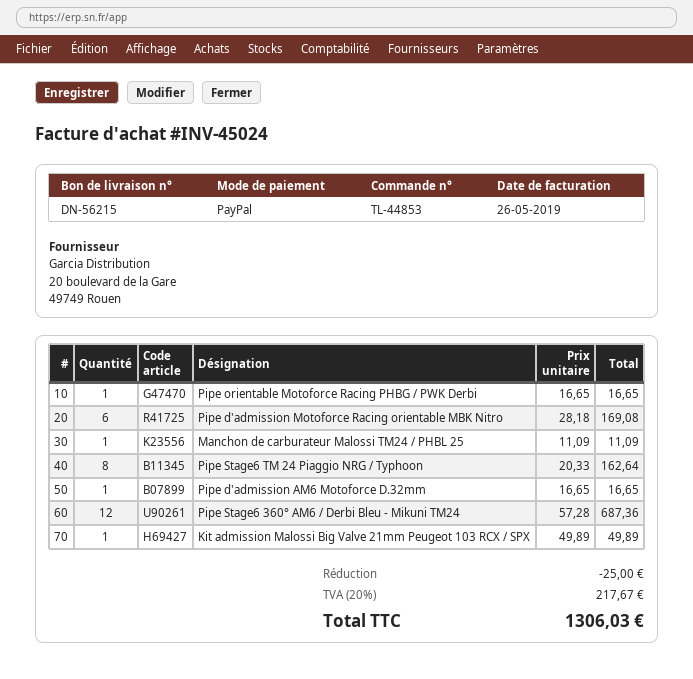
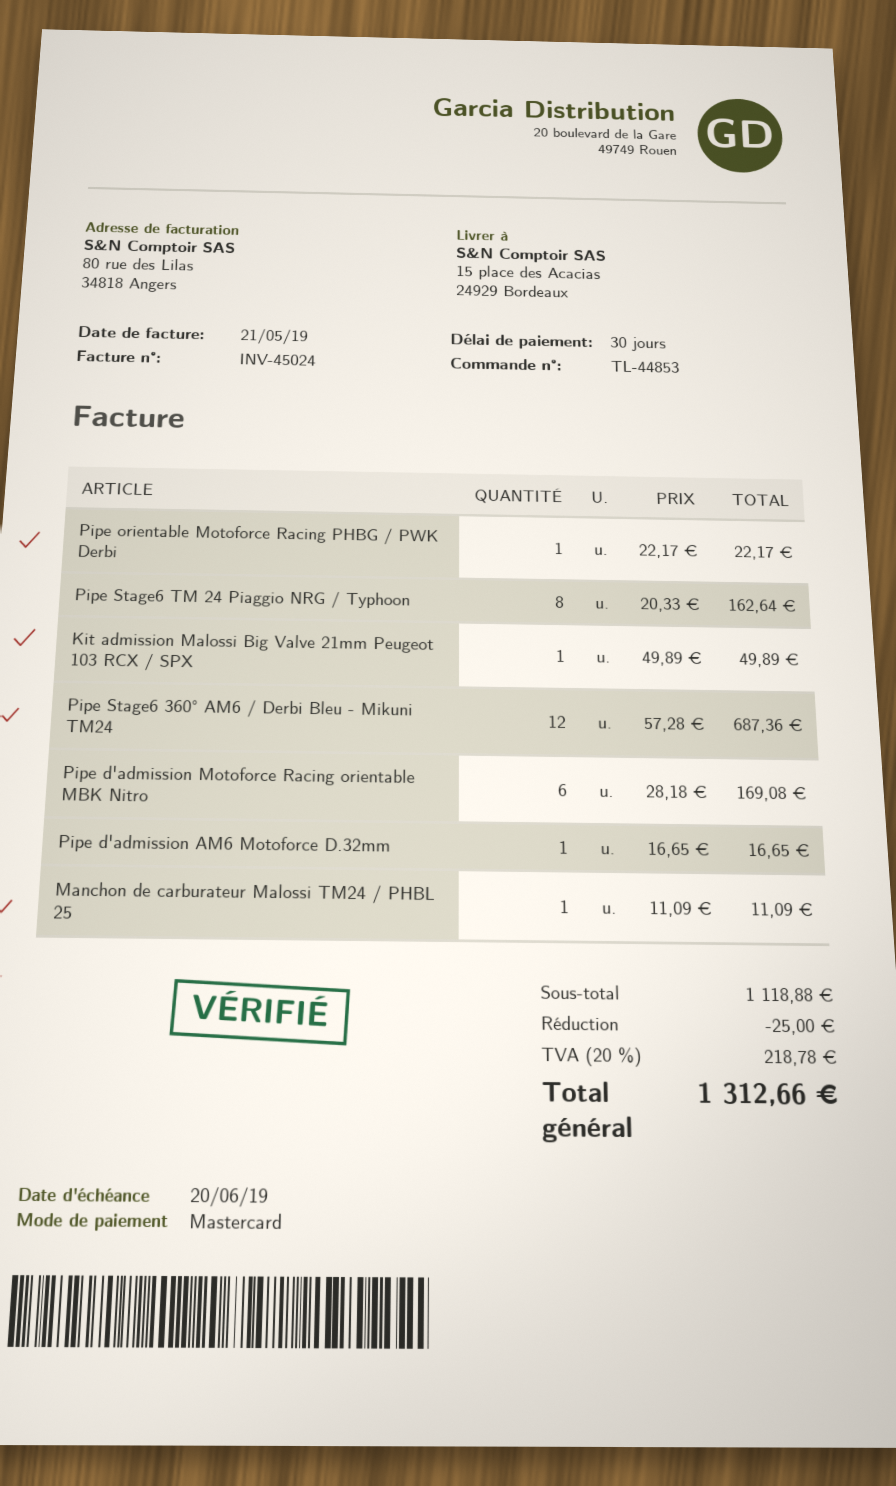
invoice date: 2019-05-26 -> 2019-05-21
payment method: PayPal -> Mastercard
Pipe orientable Motoforce Racing PHBG / PWK Derbi: 1 x 16.65 = 16.65 -> 1 x 22.17 = 22.17
tax: 20% = 217.67 -> 20% = 218.78
total: 1306.03 -> 1312.66

